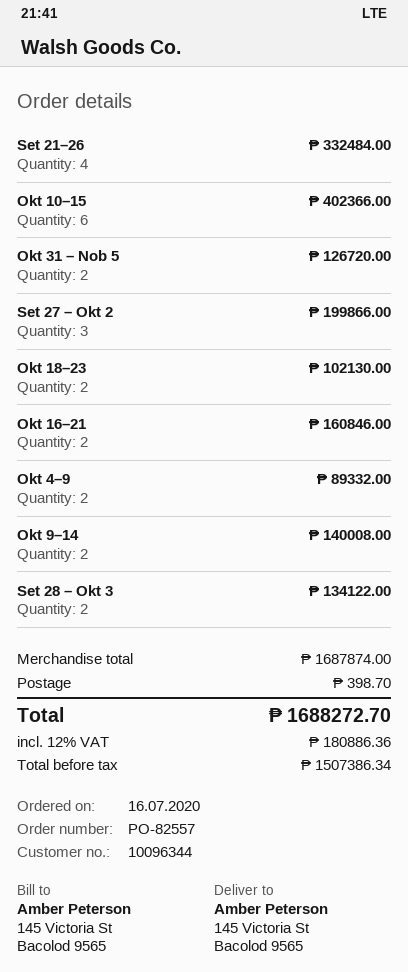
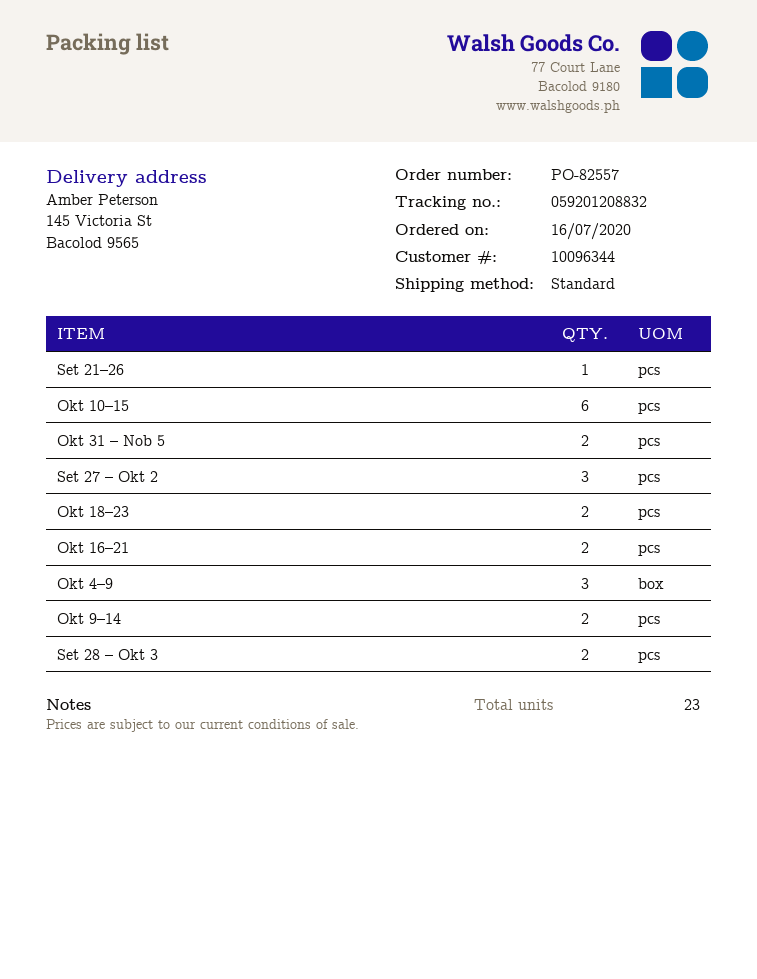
Set 21–26: 4 -> 1
Okt 4–9: 2 -> 3

